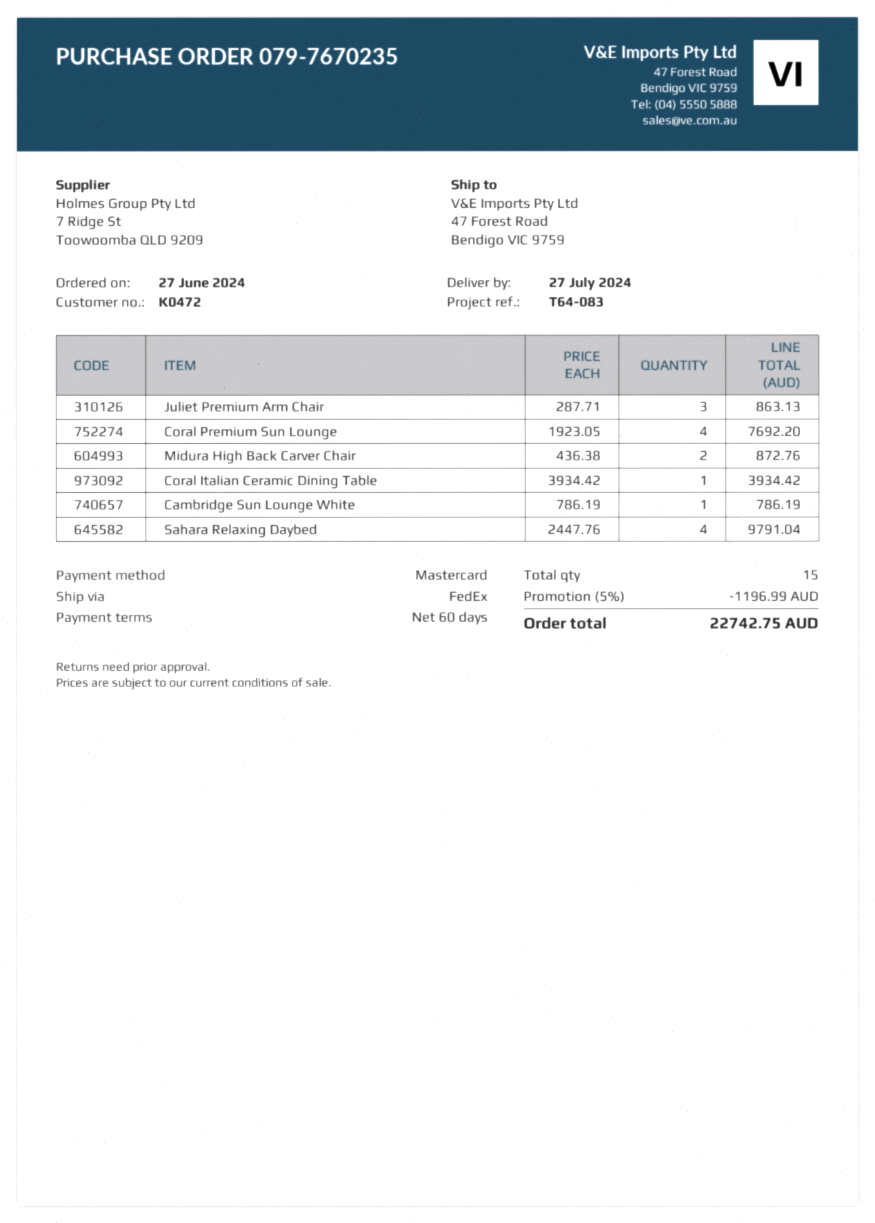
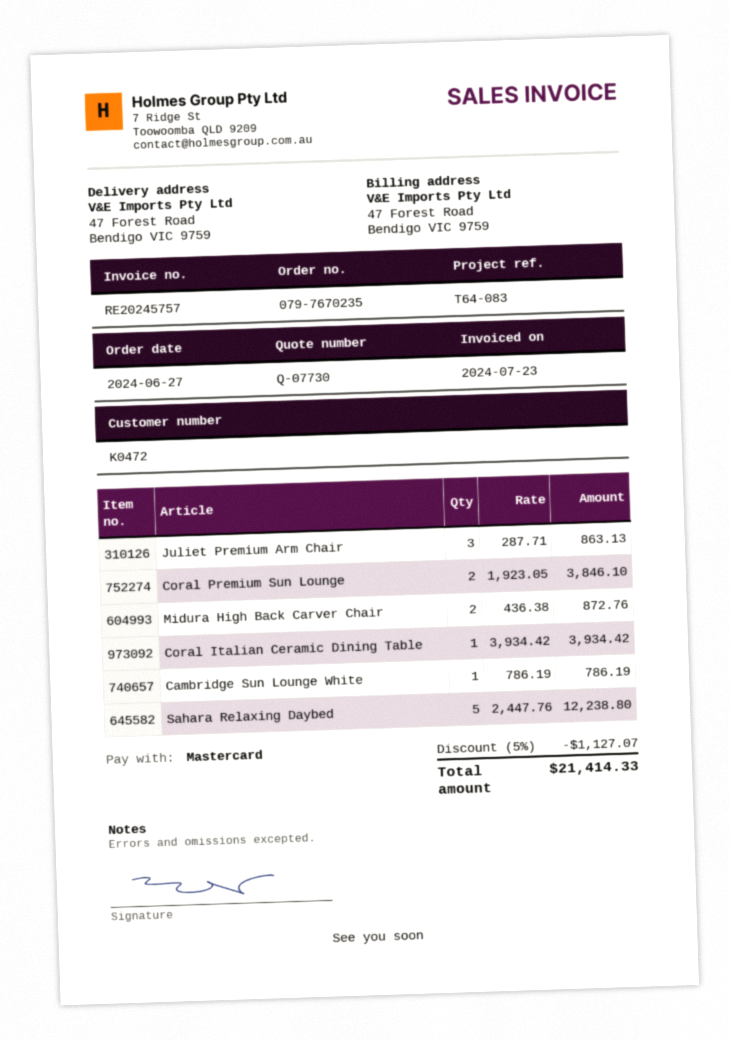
Coral Premium Sun Lounge: 4 x 1923.05 = 7692.20 -> 2 x 1923.05 = 3846.10
Sahara Relaxing Daybed: 4 x 2447.76 = 9791.04 -> 5 x 2447.76 = 12238.80
discount: 5% = 1196.99 -> 5% = 1127.07
total: 22742.75 -> 21414.33

